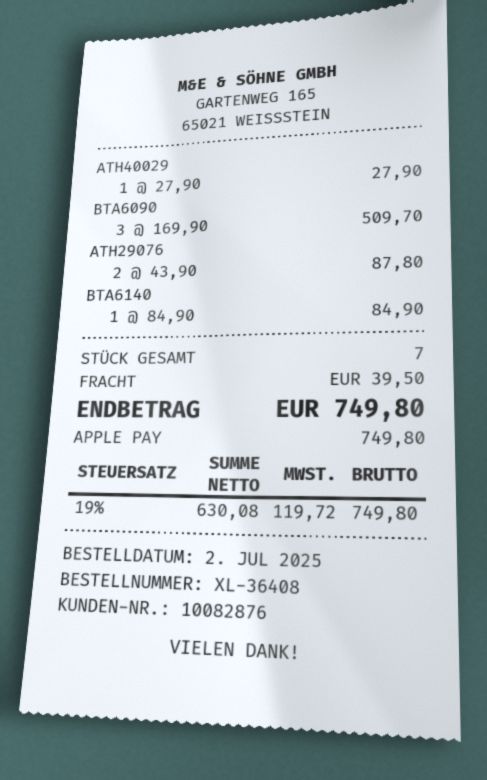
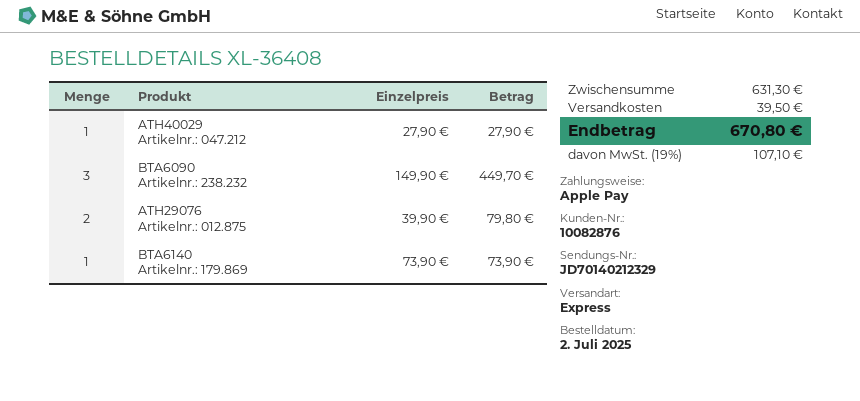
BTA6090: 3 x 169.90 = 509.70 -> 3 x 149.90 = 449.70
ATH29076: 2 x 43.90 = 87.80 -> 2 x 39.90 = 79.80
BTA6140: 1 x 84.90 = 84.90 -> 1 x 73.90 = 73.90
tax: 19% = 119.72 -> 19% = 107.10
total: 749.80 -> 670.80

